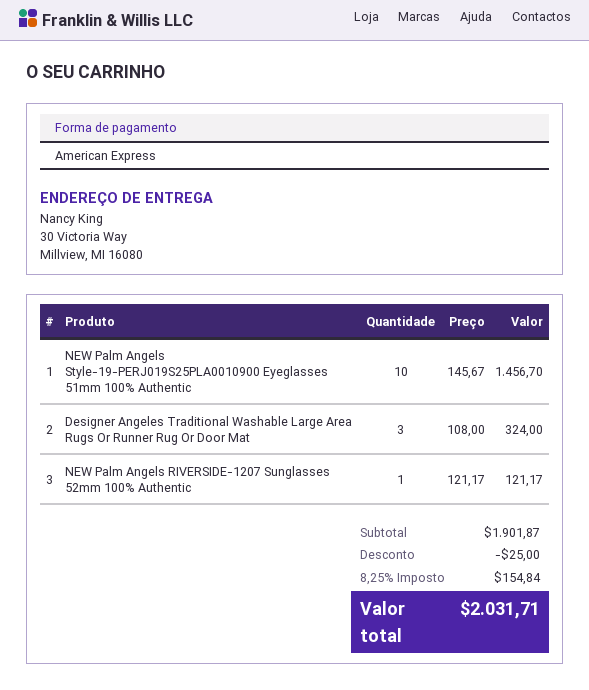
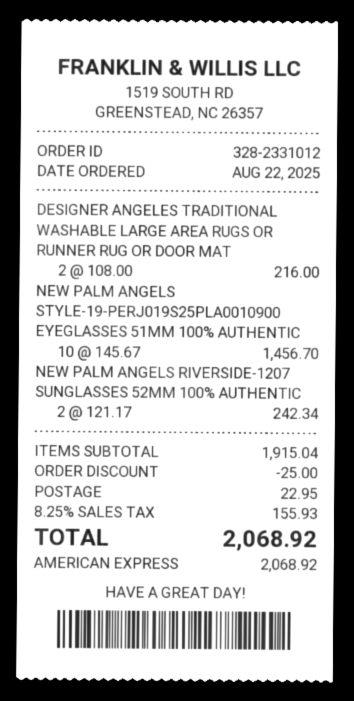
Designer Angeles Traditional Washable Large Area Rugs Or Runner Rug Or Door Mat: 3 x 108.00 = 324.00 -> 2 x 108.00 = 216.00
NEW Palm Angels RIVERSIDE-1207 Sunglasses 52mm 100% Authentic: 1 x 121.17 = 121.17 -> 2 x 121.17 = 242.34
subtotal: 1901.87 -> 1915.04
shipping: none -> 22.95
tax: 8.25% = 154.84 -> 8.25% = 155.93
total: 2031.71 -> 2068.92

